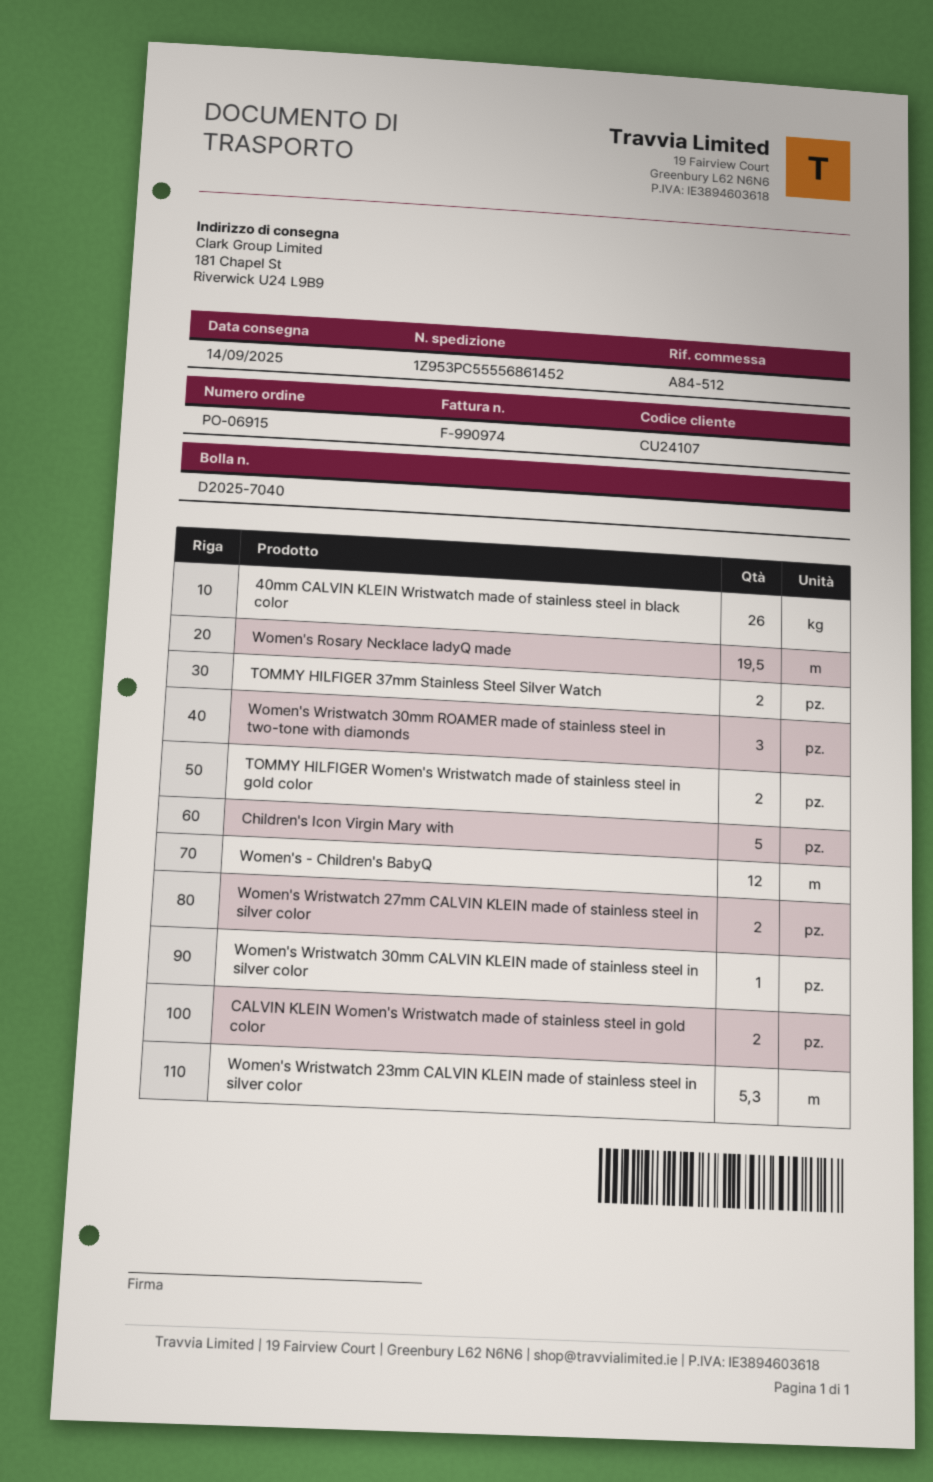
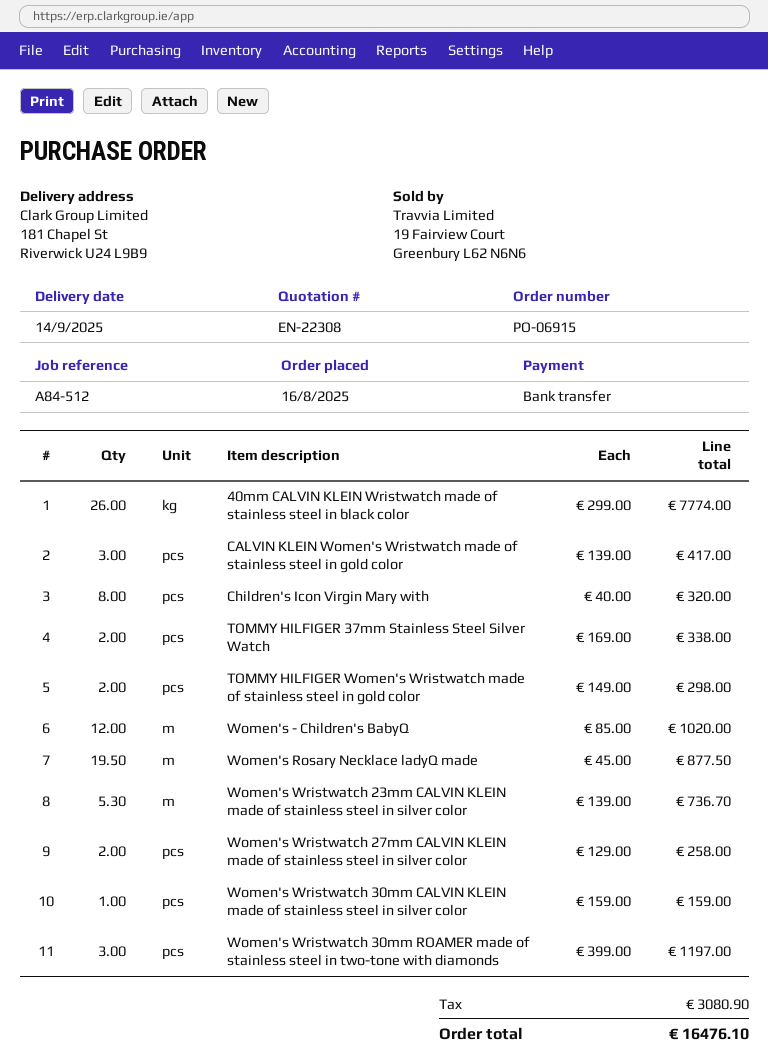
Children's Icon Virgin Mary with: 5 -> 8
CALVIN KLEIN Women's Wristwatch made of stainless steel in gold color: 2 -> 3

